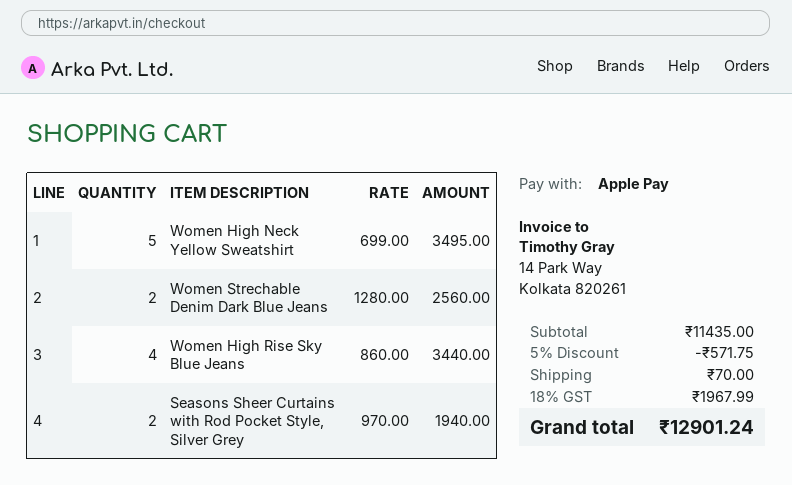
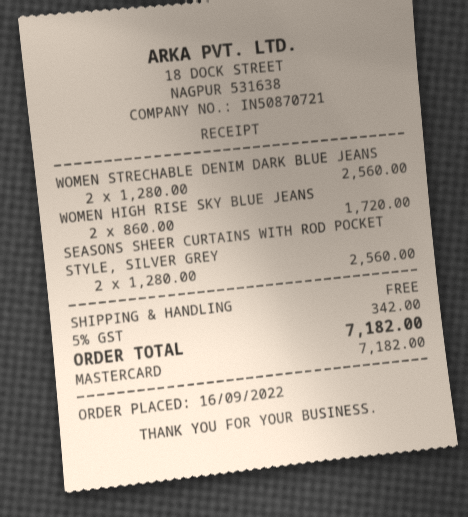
payment method: Apple Pay -> Mastercard
Women High Neck Yellow Sweatshirt: 5 x 699.00 = 3495.00 -> none
Women High Rise Sky Blue Jeans: 4 x 860.00 = 3440.00 -> 2 x 860.00 = 1720.00
Seasons Sheer Curtains with Rod Pocket Style, Silver Grey: 2 x 970.00 = 1940.00 -> 2 x 1280.00 = 2560.00
discount: 5% = 571.75 -> none
shipping: 70.00 -> 0.00
tax: 18% = 1967.99 -> 5% = 342.00
total: 12901.24 -> 7182.00

